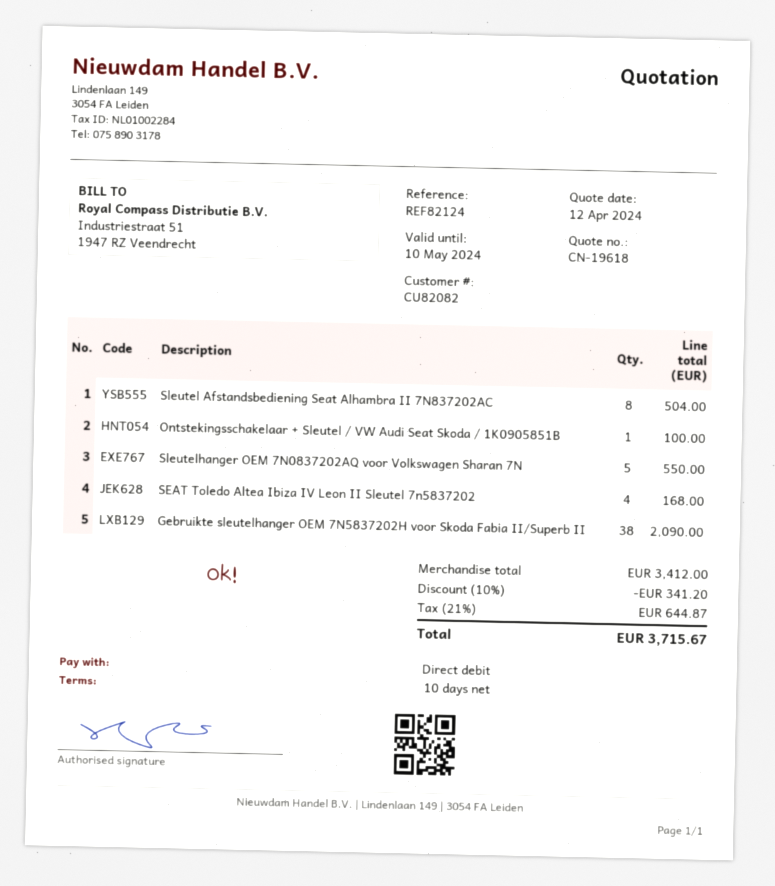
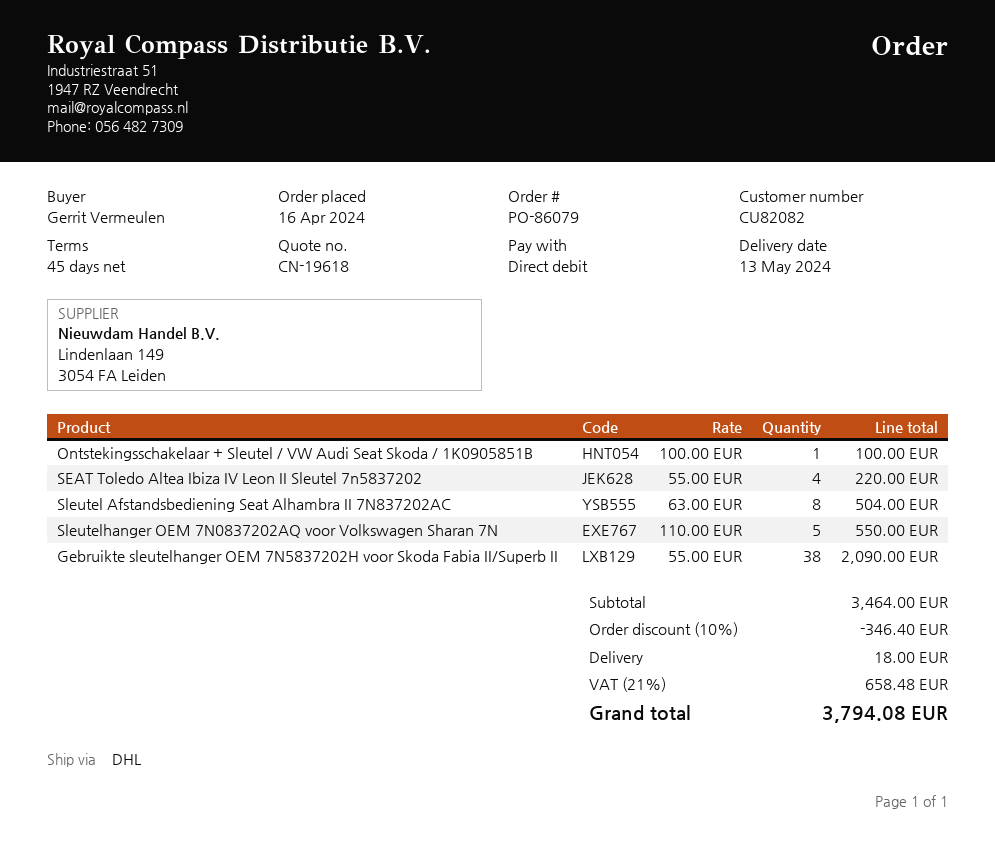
payment terms: 10 days -> 45 days
SEAT Toledo Altea Ibiza IV Leon II Sleutel 7n5837202: 4 for 168.00 -> 4 for 220.00
subtotal: 3412.00 -> 3464.00
discount: 10% = 341.20 -> 10% = 346.40
shipping: none -> 18.00
tax: 21% = 644.87 -> 21% = 658.48
total: 3715.67 -> 3794.08

